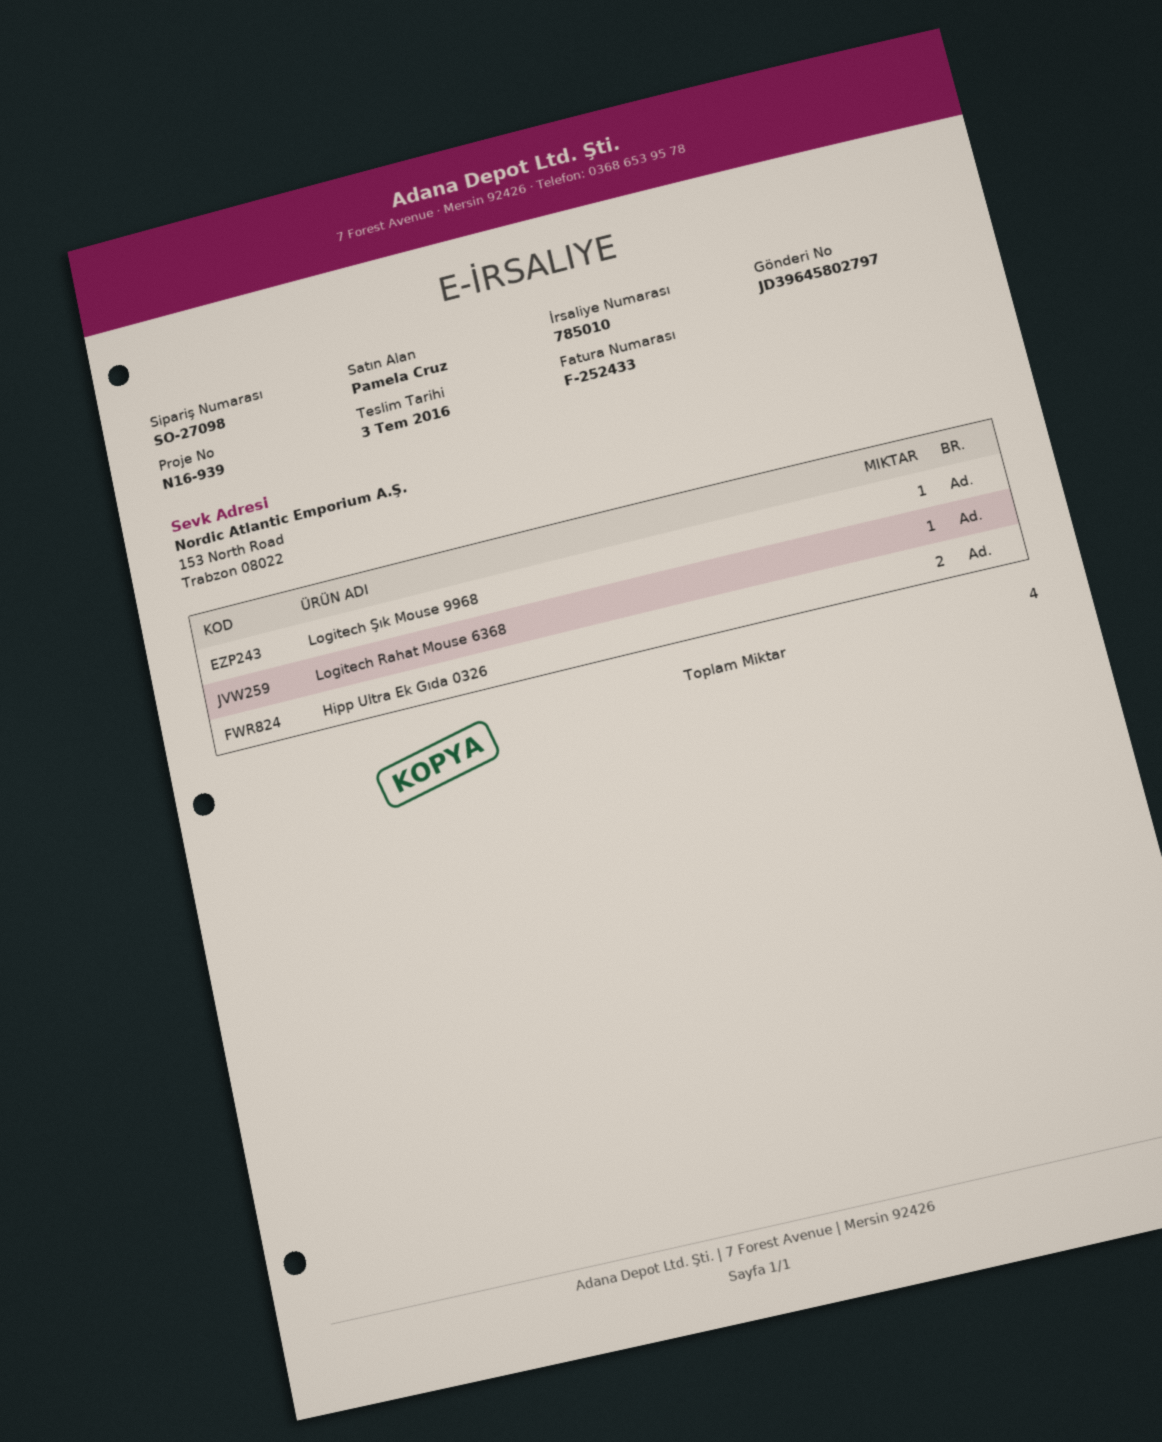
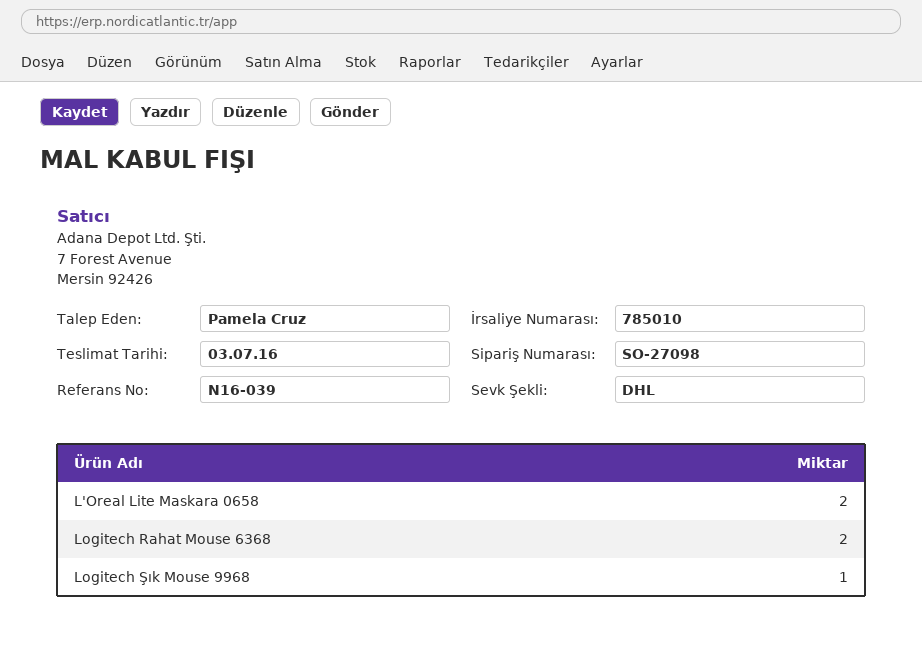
reference: N16-939 -> N16-039
Logitech Rahat Mouse 6368: 1 -> 2
Hipp Ultra Ek Gıda 0326: 2 -> none
L'Oreal Lite Maskara 0658: none -> 2

